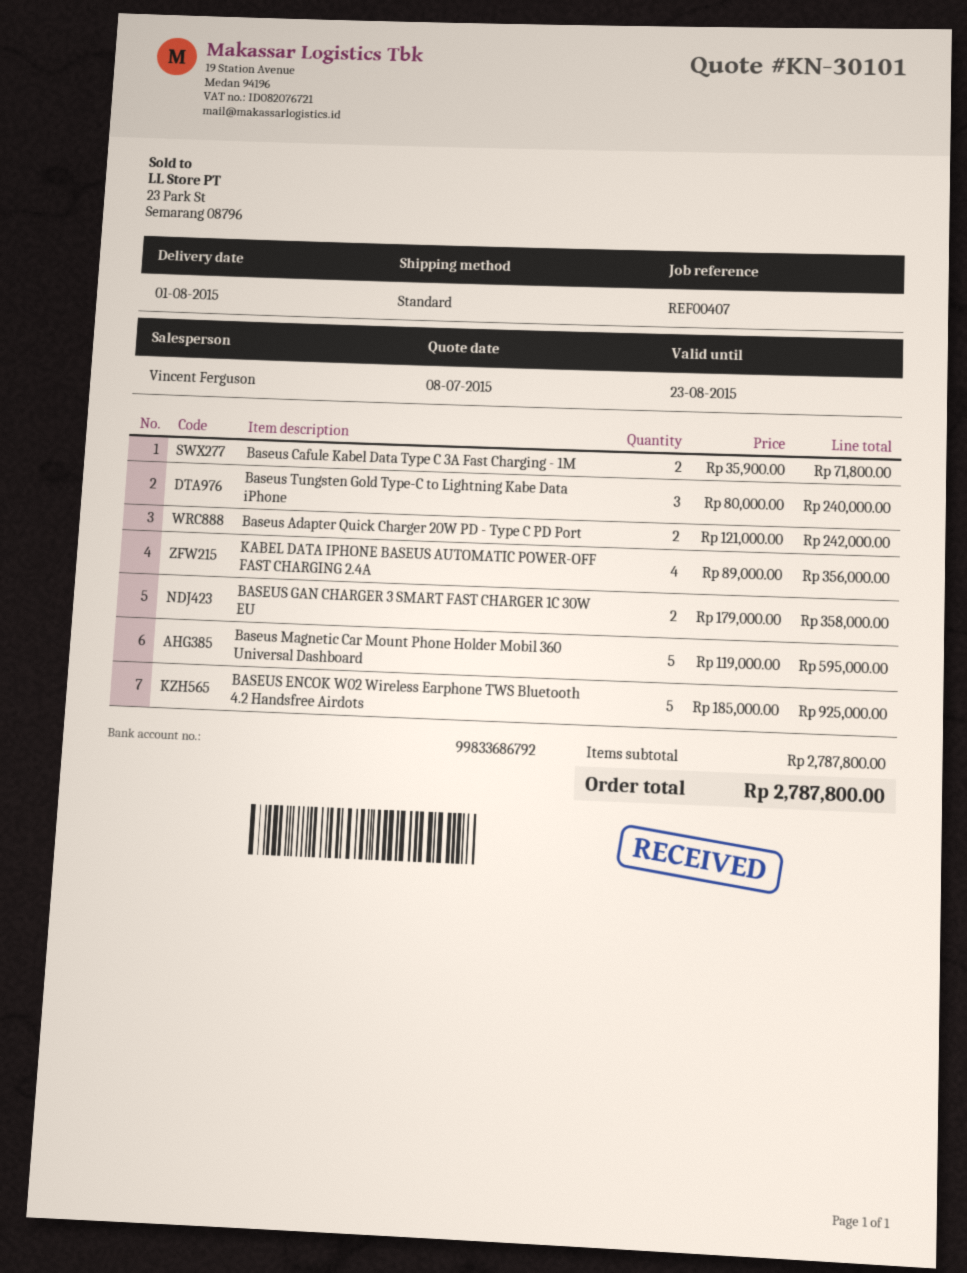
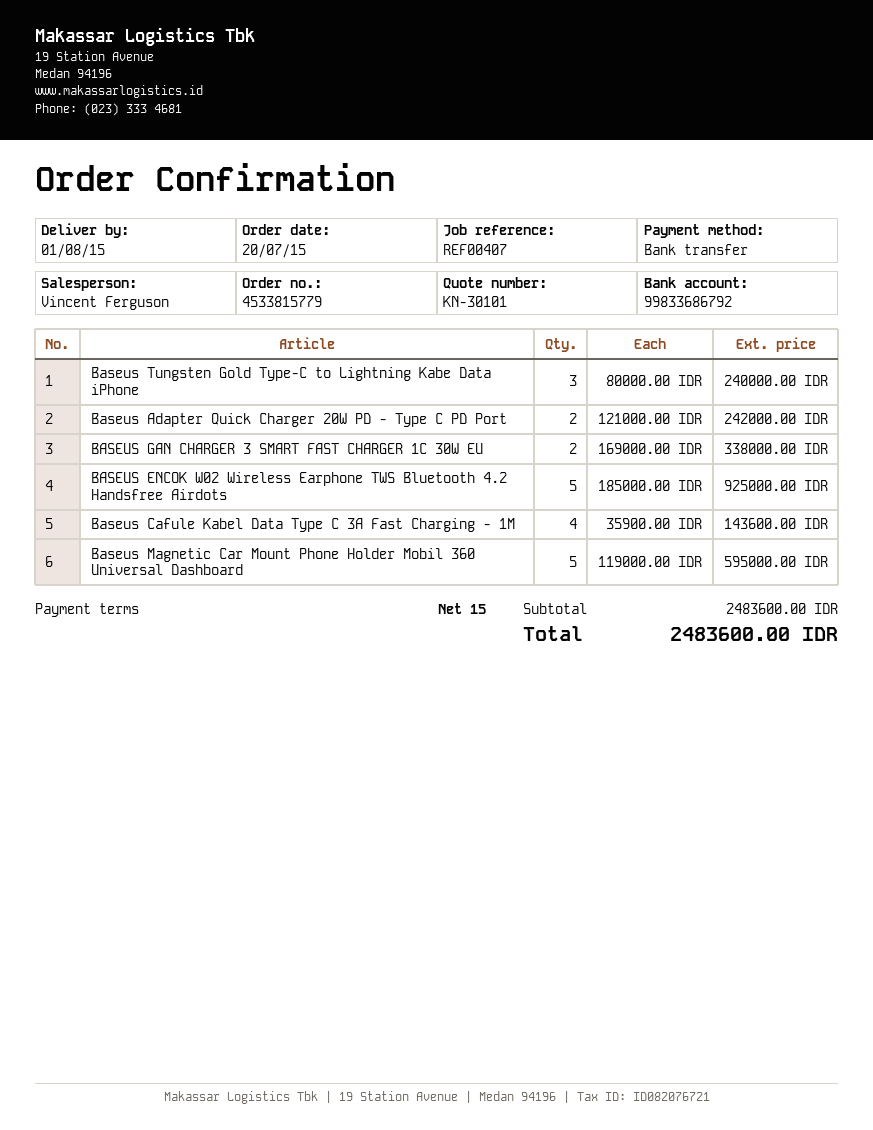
Baseus Cafule Kabel Data Type C 3A Fast Charging - 1M: 2 x 35900.00 = 71800.00 -> 4 x 35900.00 = 143600.00
KABEL DATA IPHONE BASEUS AUTOMATIC POWER-OFF FAST CHARGING 2.4A: 4 x 89000.00 = 356000.00 -> none
BASEUS GAN CHARGER 3 SMART FAST CHARGER 1C 30W EU: 2 x 179000.00 = 358000.00 -> 2 x 169000.00 = 338000.00
subtotal: 2787800.00 -> 2483600.00
total: 2787800.00 -> 2483600.00

